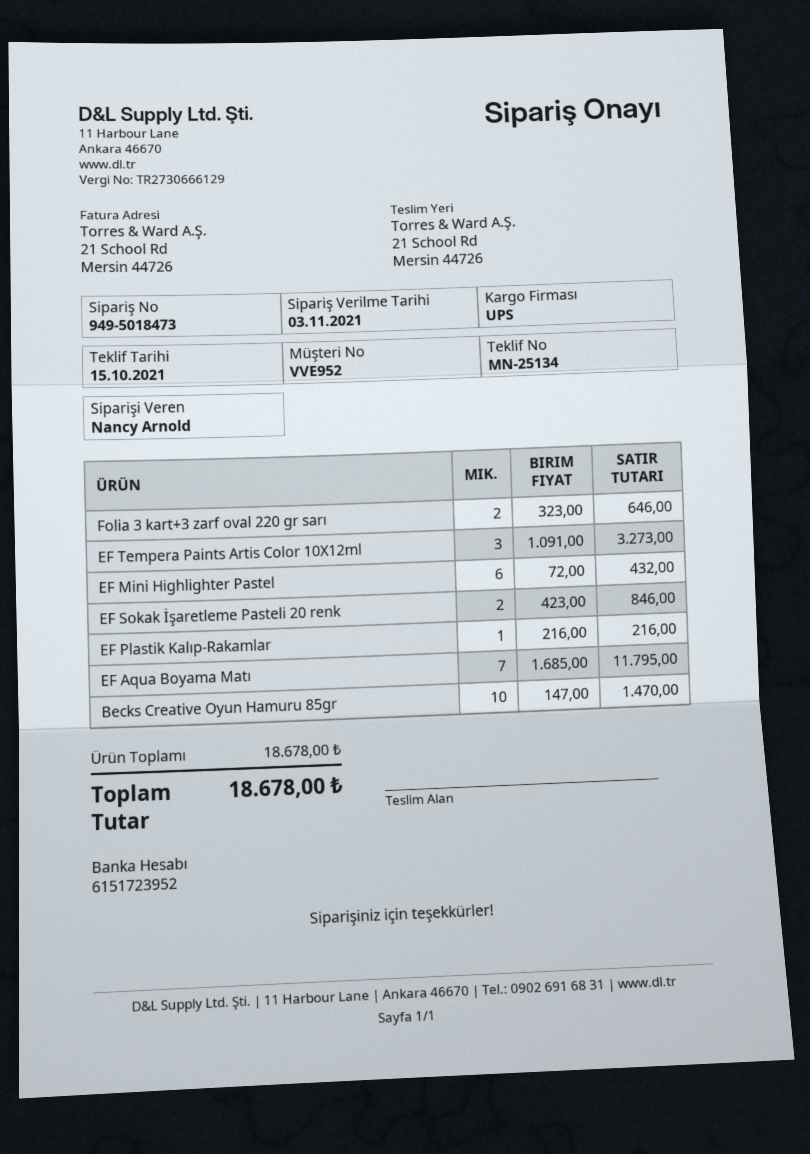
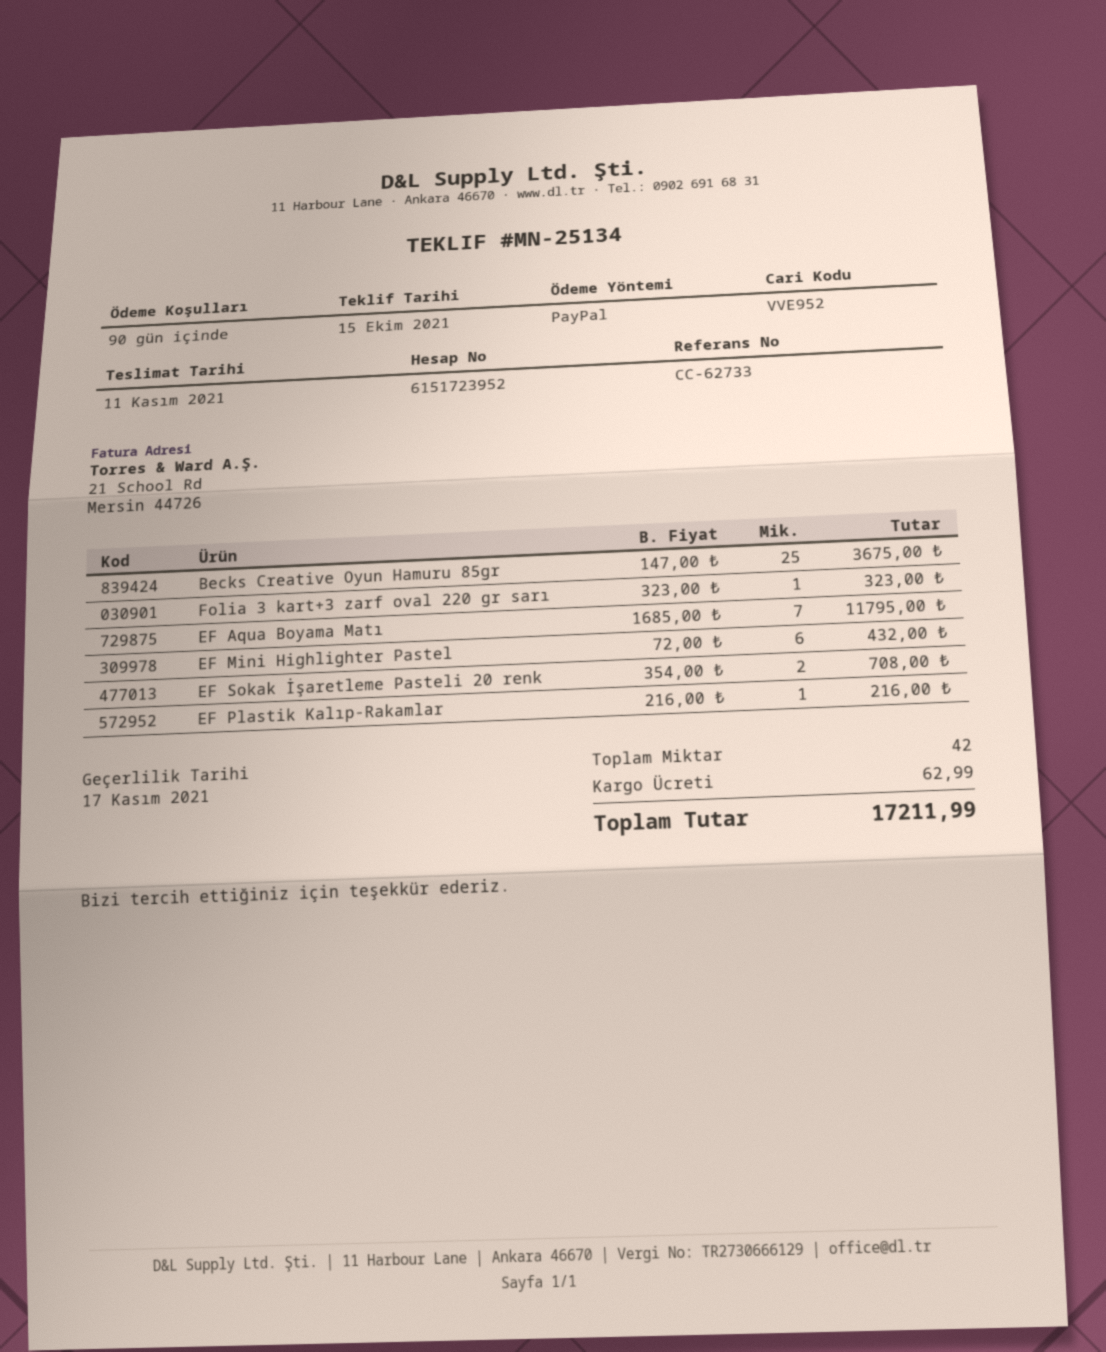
Folia 3 kart+3 zarf oval 220 gr sarı: 2 x 323.00 = 646.00 -> 1 x 323.00 = 323.00
EF Tempera Paints Artis Color 10X12ml: 3 x 1091.00 = 3273.00 -> none
EF Sokak İşaretleme Pasteli 20 renk: 2 x 423.00 = 846.00 -> 2 x 354.00 = 708.00
Becks Creative Oyun Hamuru 85gr: 10 x 147.00 = 1470.00 -> 25 x 147.00 = 3675.00
shipping: none -> 62.99
total: 18678.00 -> 17211.99

